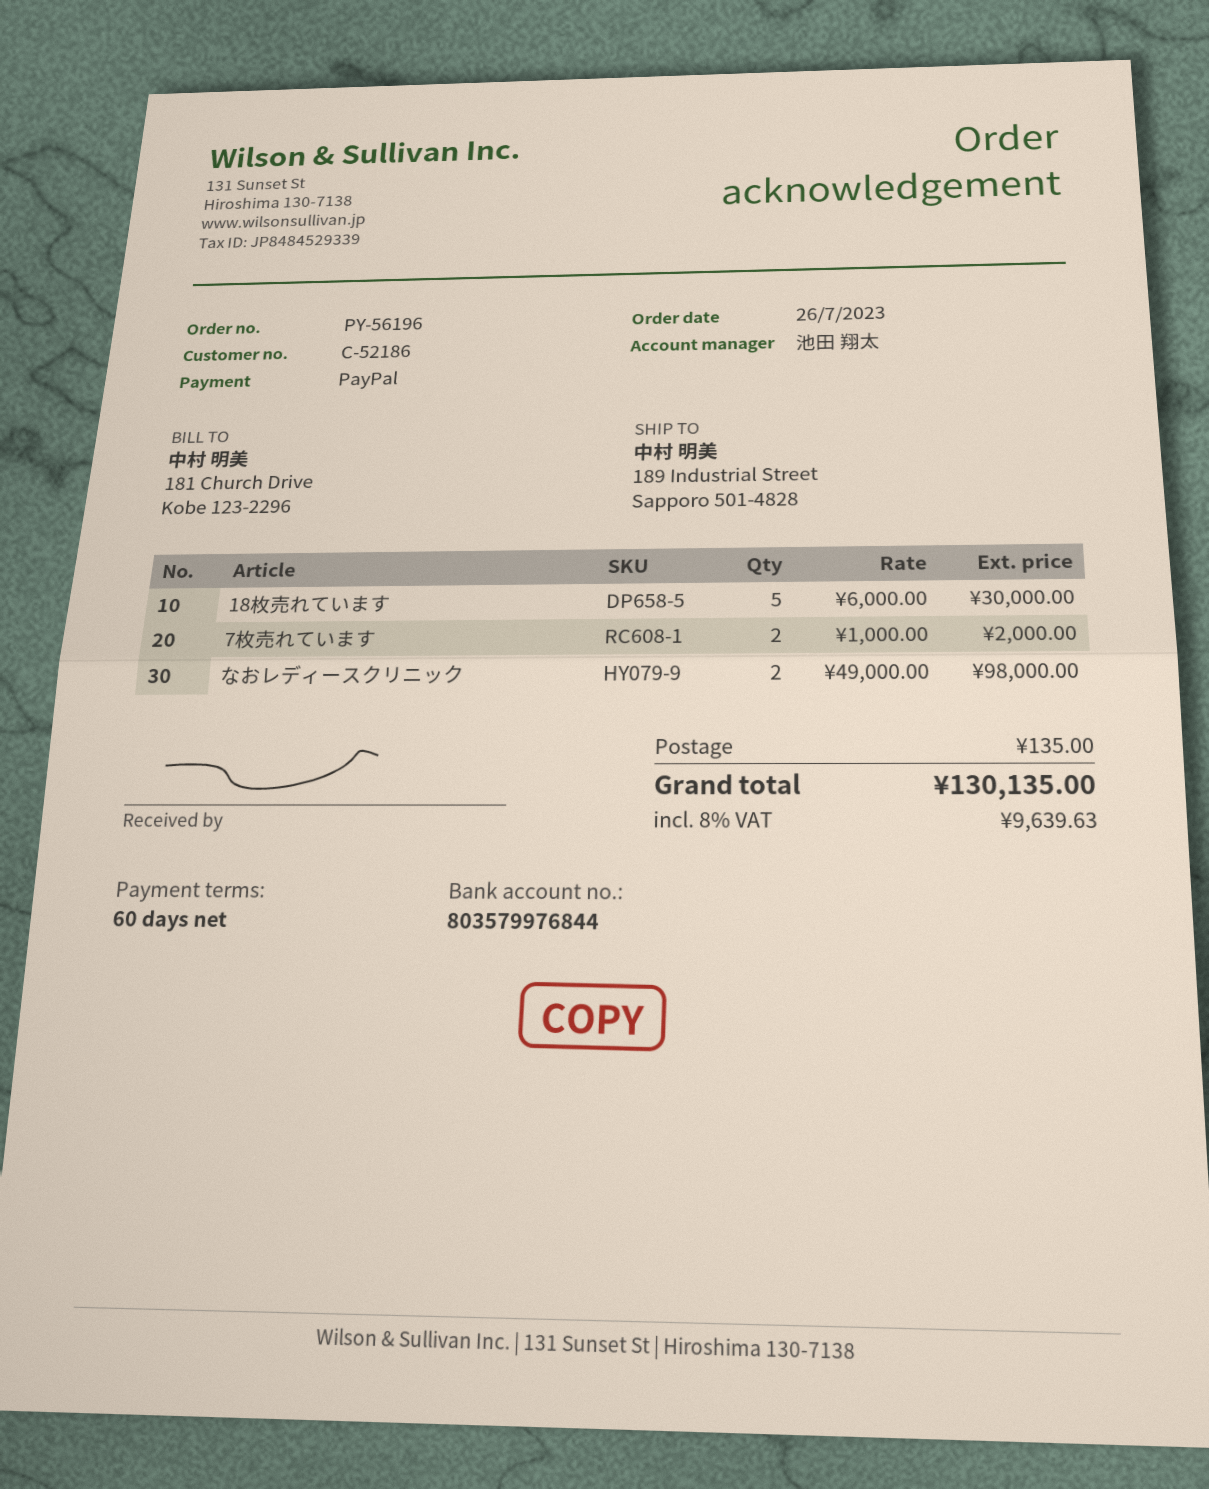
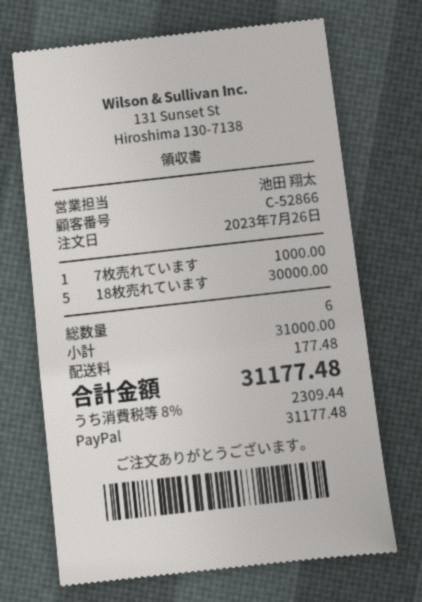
customer number: C-52186 -> C-52866
7枚売れています: 2 for 2000.00 -> 1 for 1000.00
なおレディースクリニック: 2 for 98000.00 -> none
shipping: 135.00 -> 177.48
tax: 8% = 9639.63 -> 8% = 2309.44
total: 130135.00 -> 31177.48

